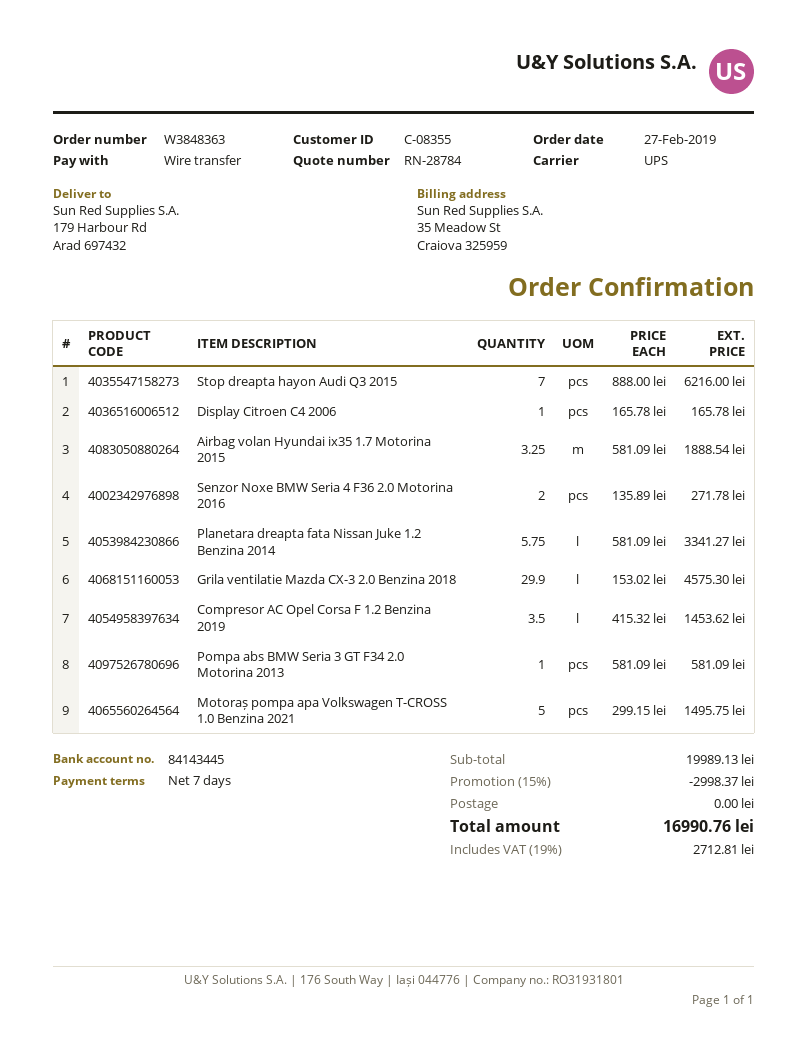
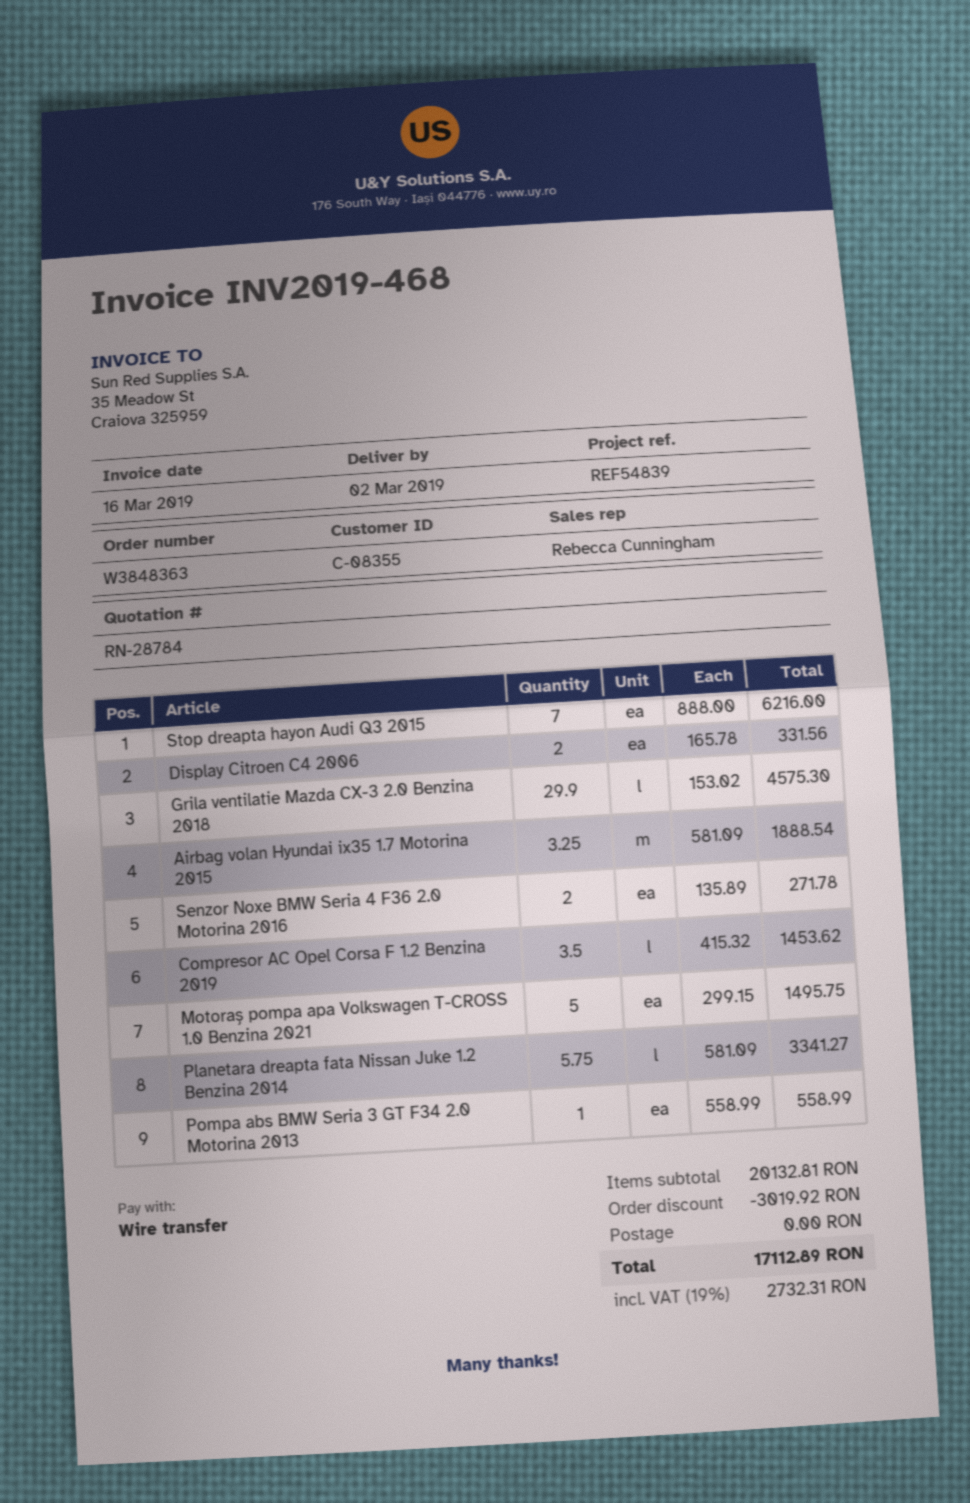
Display Citroen C4 2006: 1 x 165.78 = 165.78 -> 2 x 165.78 = 331.56
Pompa abs BMW Seria 3 GT F34 2.0 Motorina 2013: 1 x 581.09 = 581.09 -> 1 x 558.99 = 558.99
subtotal: 19989.13 -> 20132.81
discount: 2998.37 -> 3019.92
tax: 19% = 2712.81 -> 19% = 2732.31
total: 16990.76 -> 17112.89

